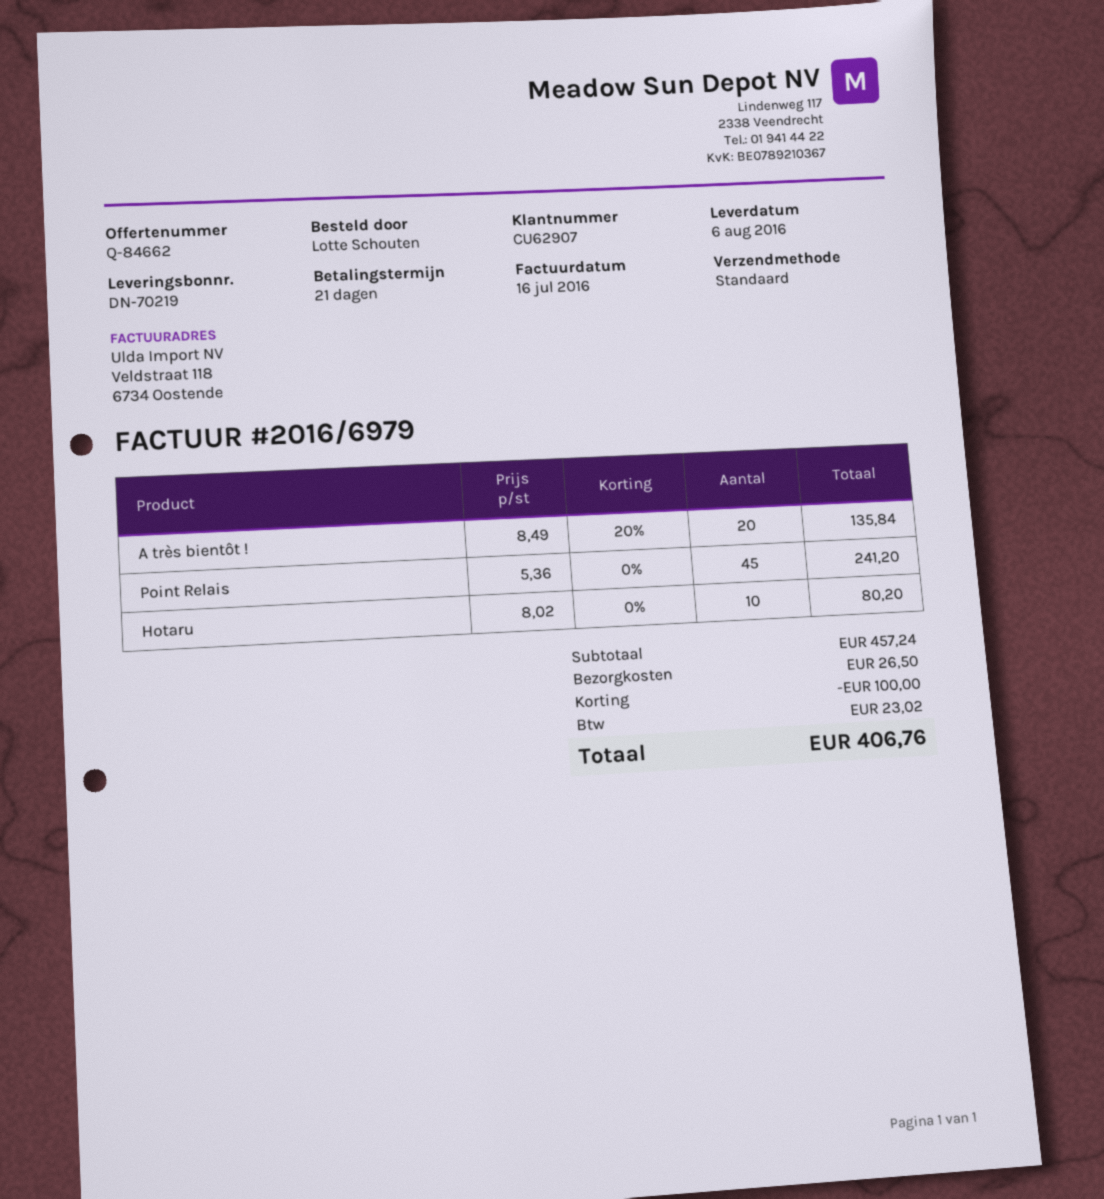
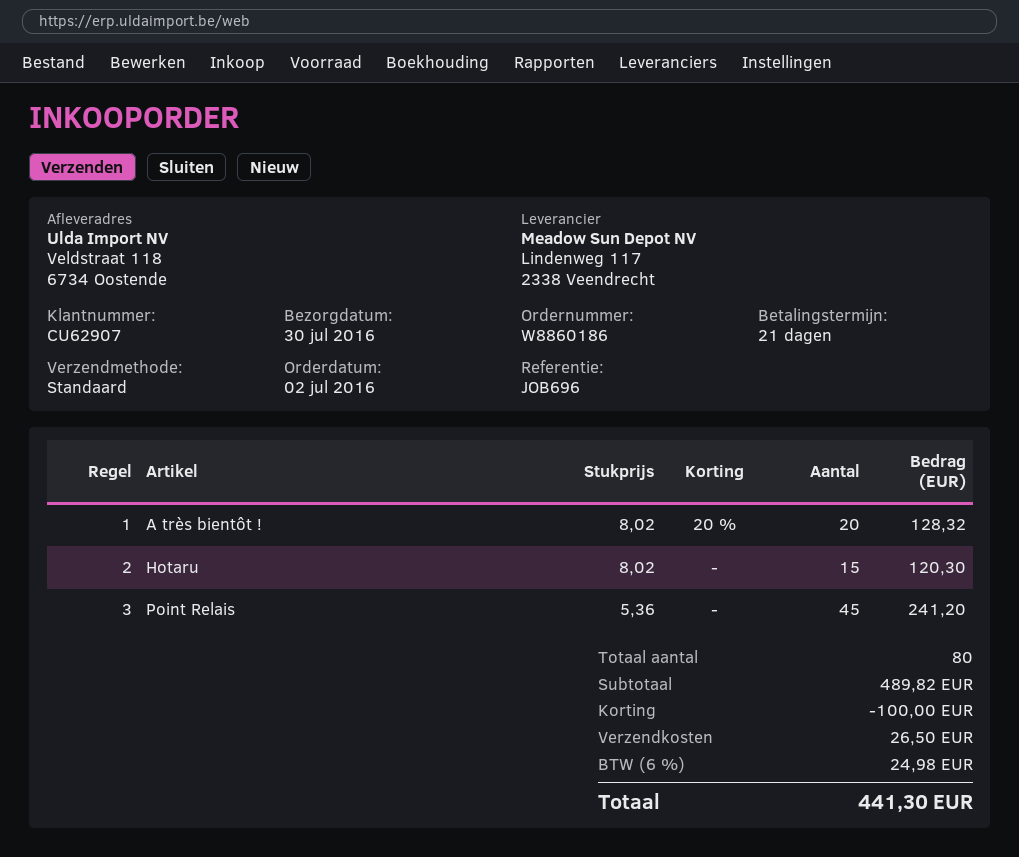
delivery date: 2016-08-06 -> 2016-07-30
A très bientôt !: 20 x 8.49 - 20% = 135.84 -> 20 x 8.02 - 20% = 128.32
Hotaru: 10 x 8.02 = 80.20 -> 15 x 8.02 = 120.30
subtotal: 457.24 -> 489.82
tax: 23.02 -> 24.98
total: 406.76 -> 441.30

